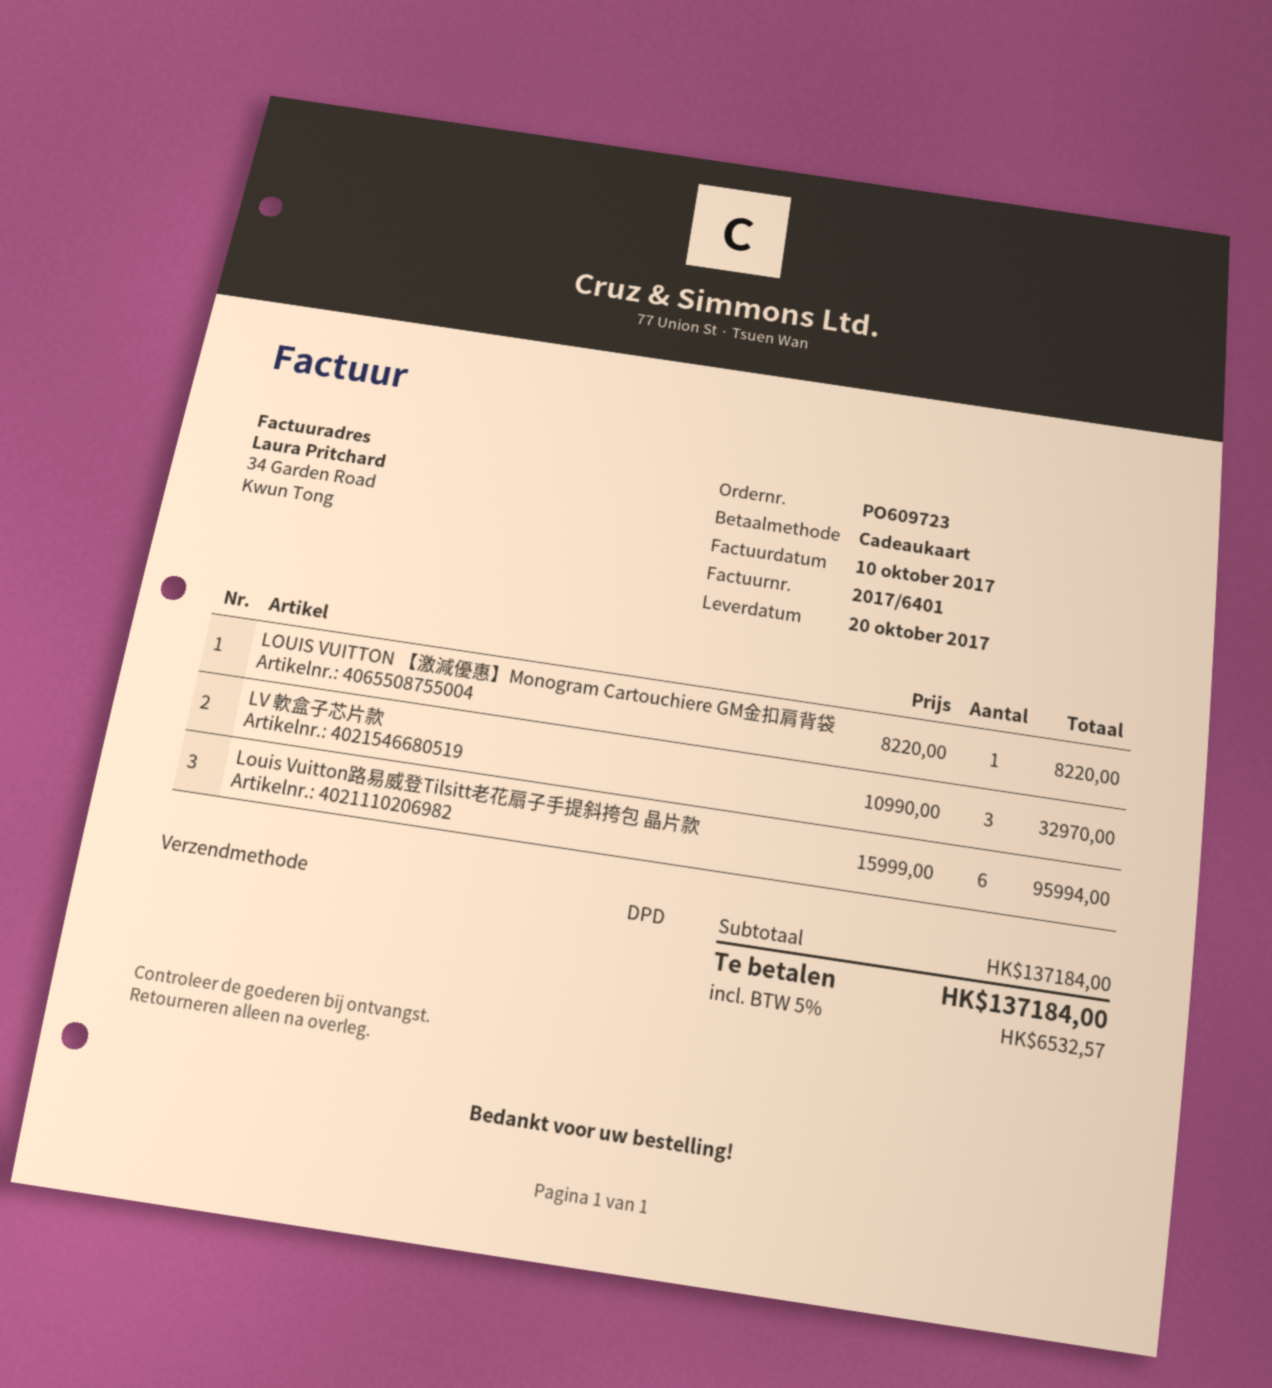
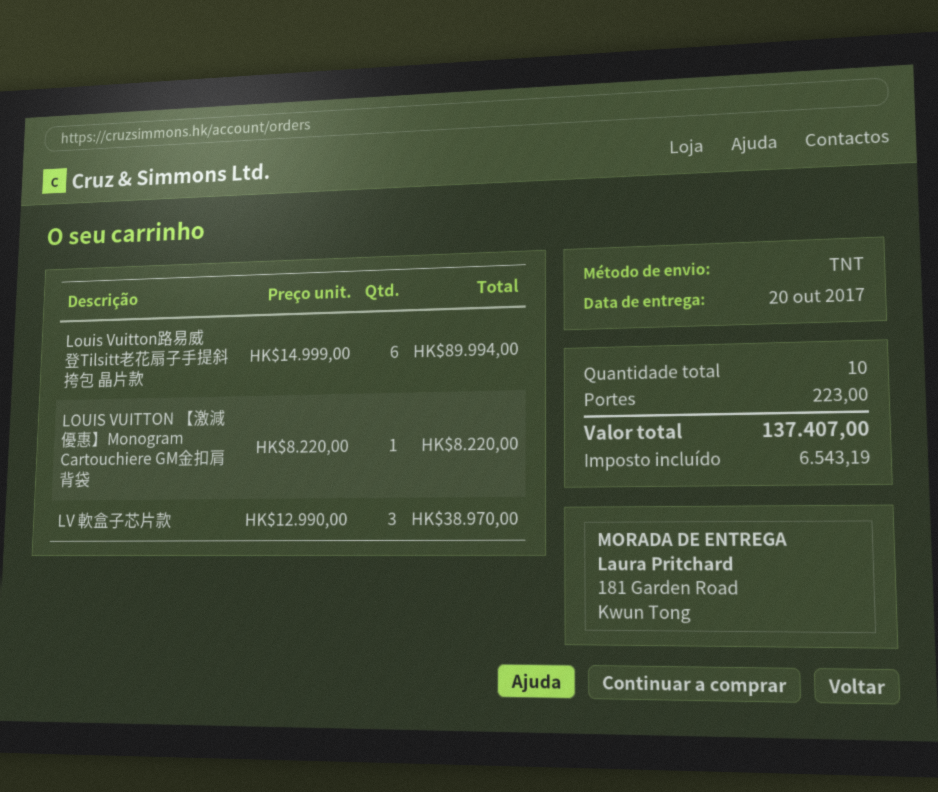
shipping method: DPD -> TNT
LV 軟盒子芯片款: 3 x 10990.00 = 32970.00 -> 3 x 12990.00 = 38970.00
Louis Vuitton路易威登Tilsitt老花扇子手提斜挎包 晶片款: 6 x 15999.00 = 95994.00 -> 6 x 14999.00 = 89994.00
shipping: none -> 223.00
tax: 6532.57 -> 6543.19
total: 137184.00 -> 137407.00

